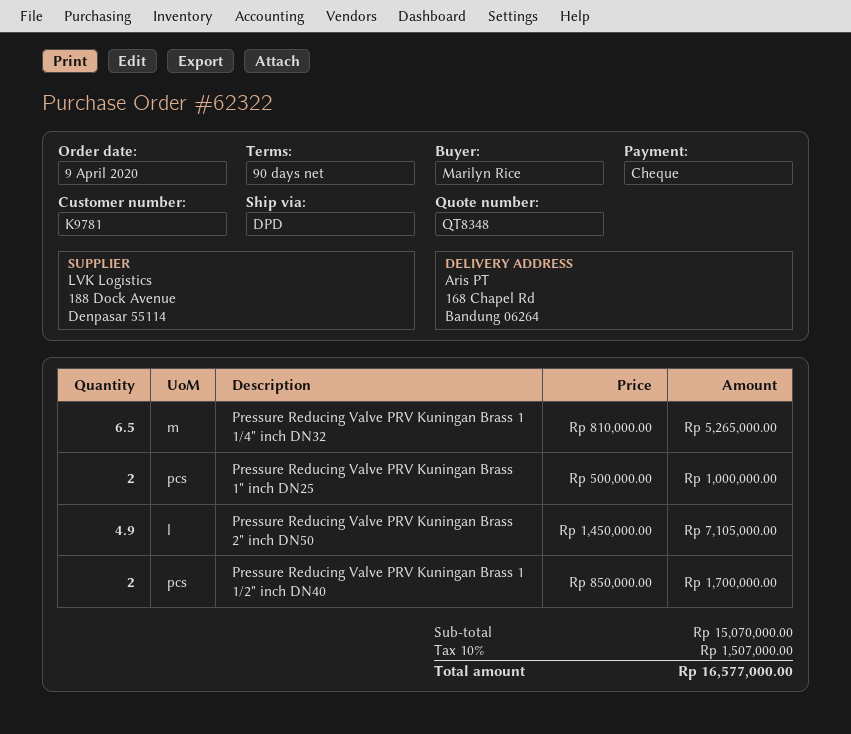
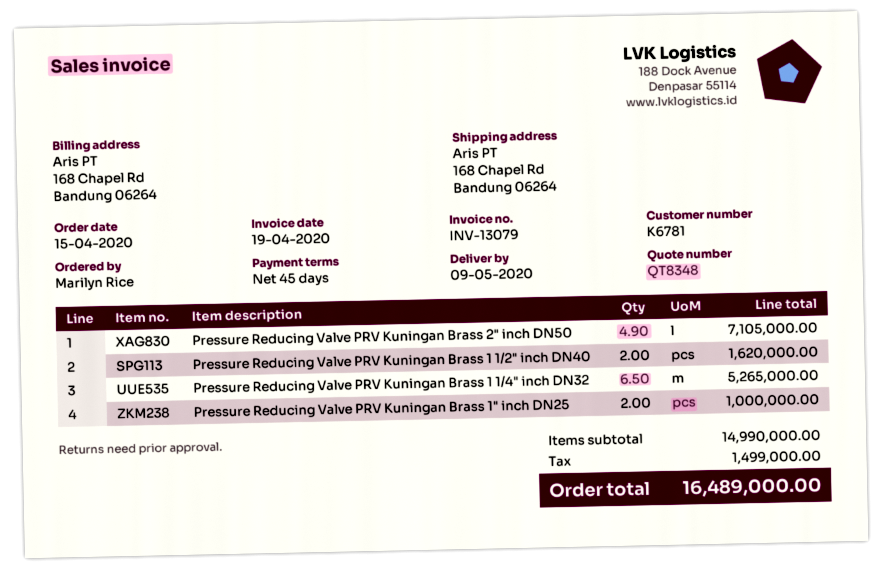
order date: 2020-04-09 -> 2020-04-15
payment terms: 90 days -> 45 days
customer number: K9781 -> K6781
Pressure Reducing Valve PRV Kuningan Brass 1 1/2" inch DN40: 2 for 1700000.00 -> 2 for 1620000.00
subtotal: 15070000.00 -> 14990000.00
tax: 1507000.00 -> 1499000.00
total: 16577000.00 -> 16489000.00

